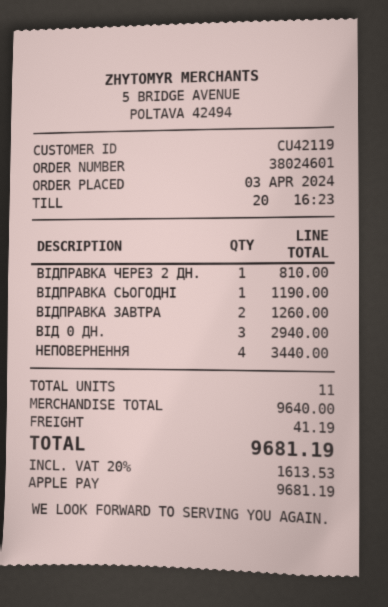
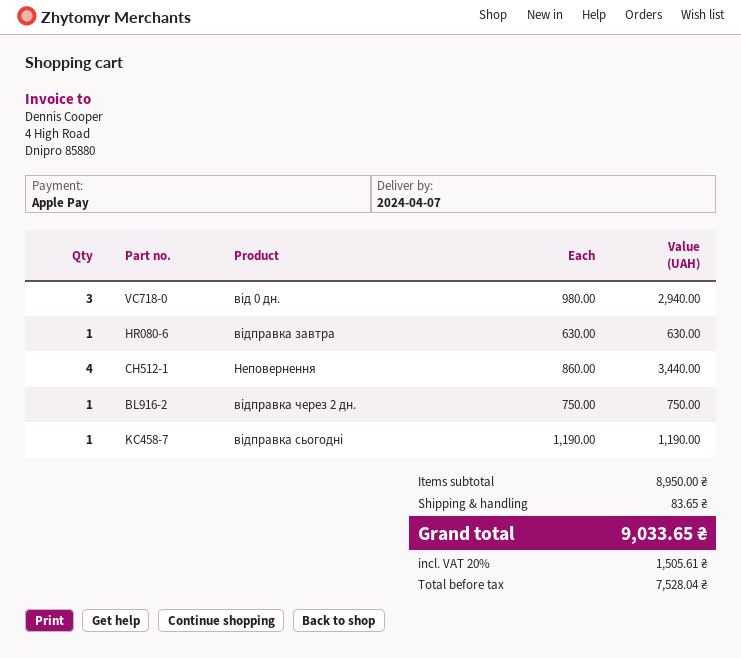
ВІДПРАВКА ЧЕРЕЗ 2 ДН.: 1 for 810.00 -> 1 for 750.00
ВІДПРАВКА ЗАВТРА: 2 for 1260.00 -> 1 for 630.00
subtotal: 9640.00 -> 8950.00
shipping: 41.19 -> 83.65
tax: 20% = 1613.53 -> 20% = 1505.61
total: 9681.19 -> 9033.65

